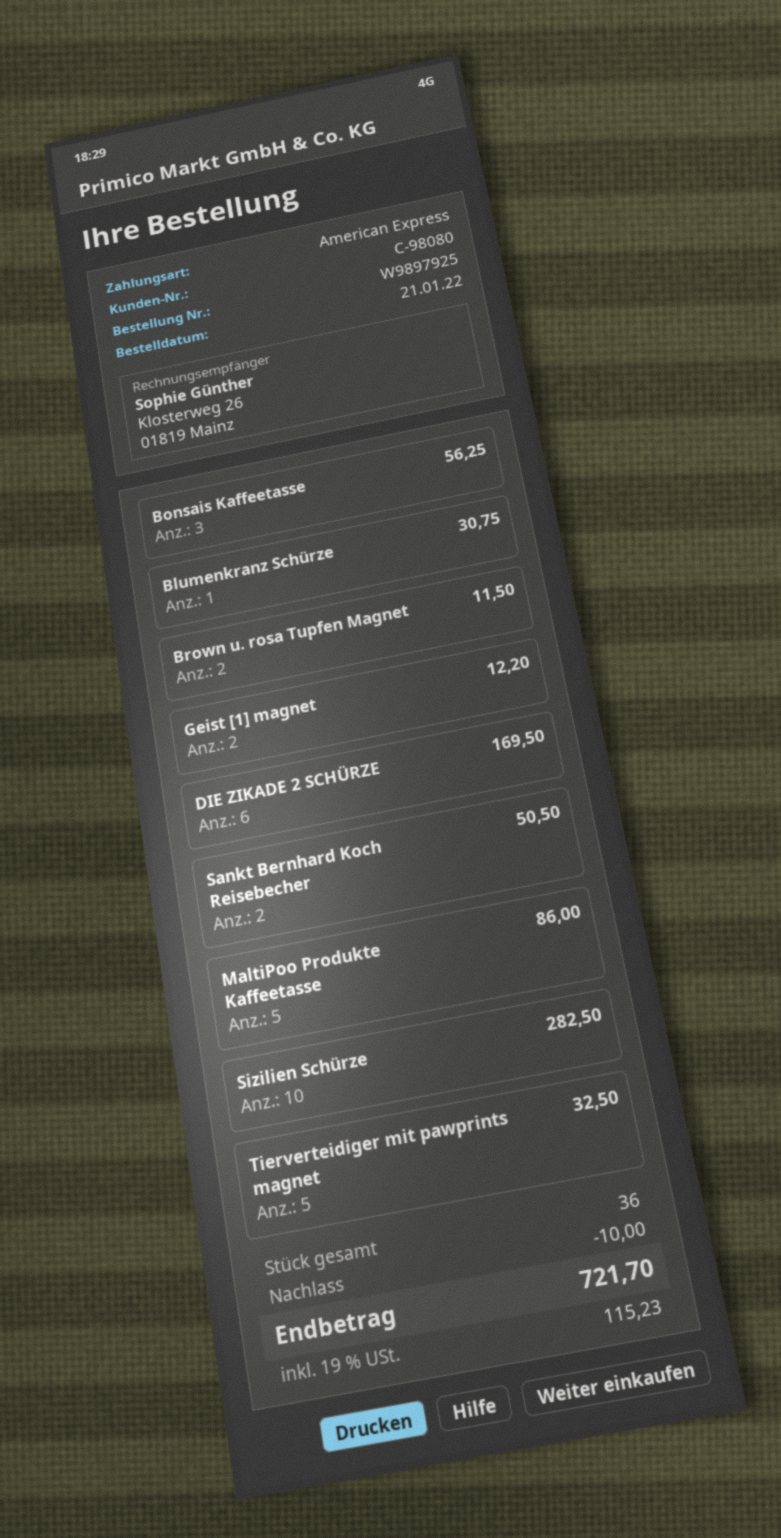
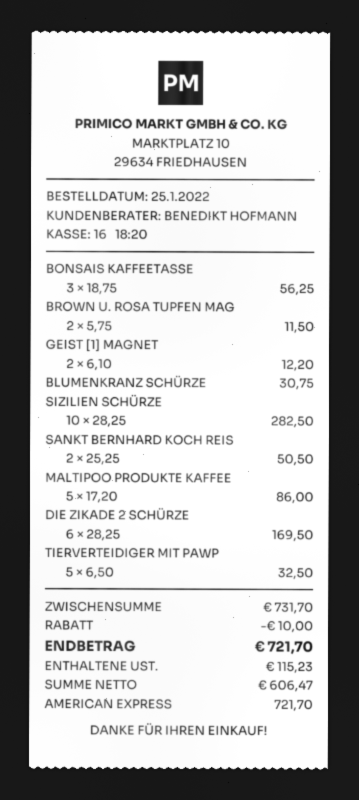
order date: 2022-01-21 -> 2022-01-25

